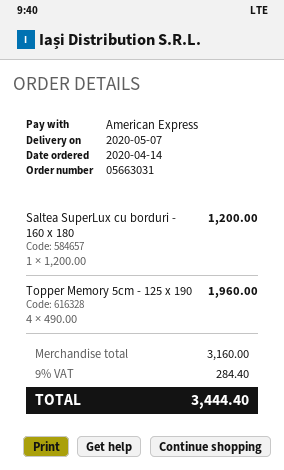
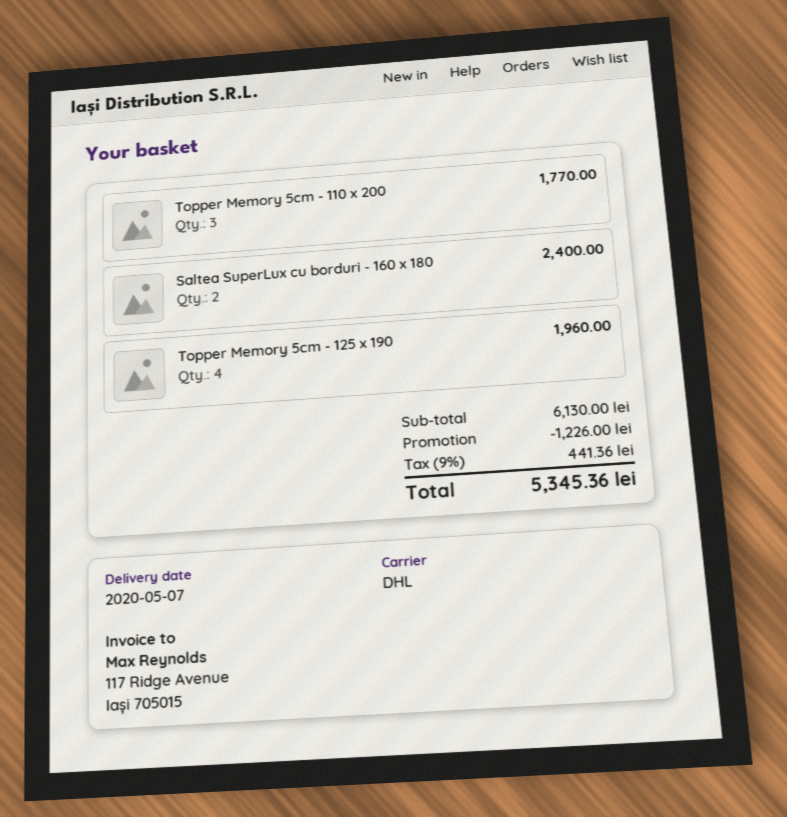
Saltea SuperLux cu borduri - 160 x 180: 1 for 1200.00 -> 2 for 2400.00
Topper Memory 5cm - 110 x 200: none -> 3 for 1770.00
subtotal: 3160.00 -> 6130.00
discount: none -> 1226.00
tax: 9% = 284.40 -> 9% = 441.36
total: 3444.40 -> 5345.36

